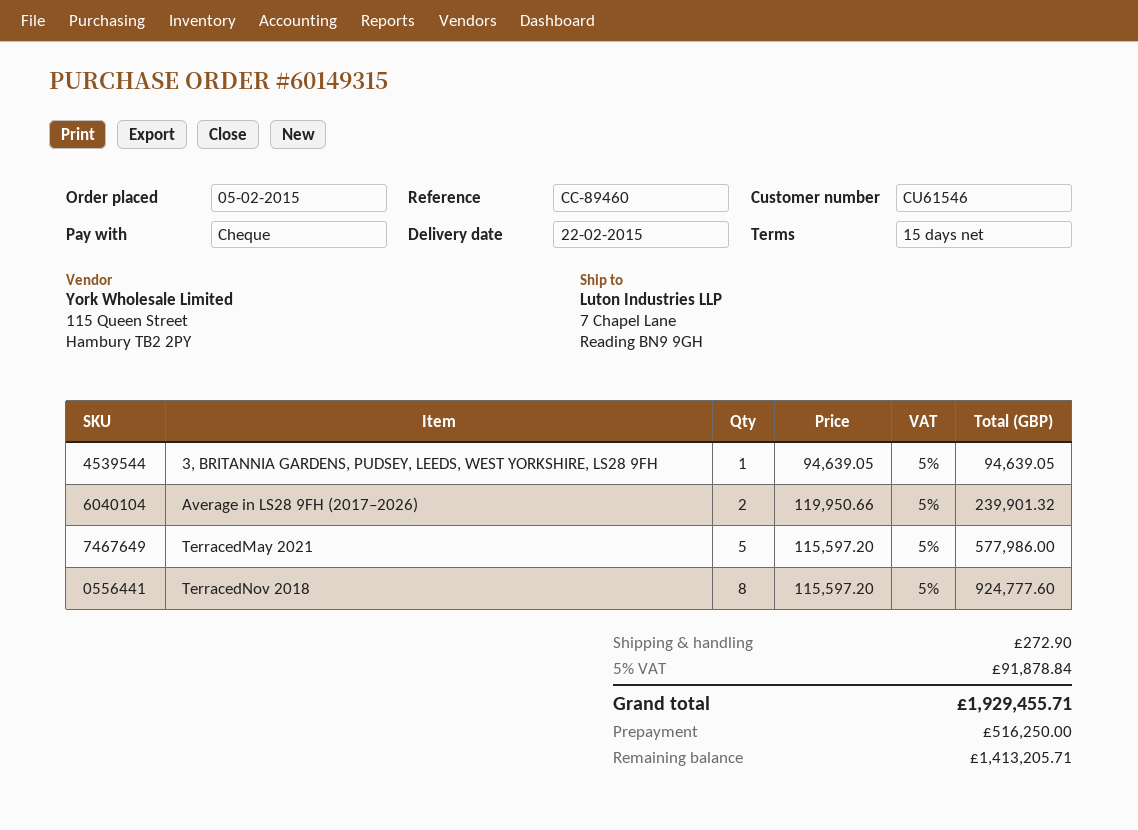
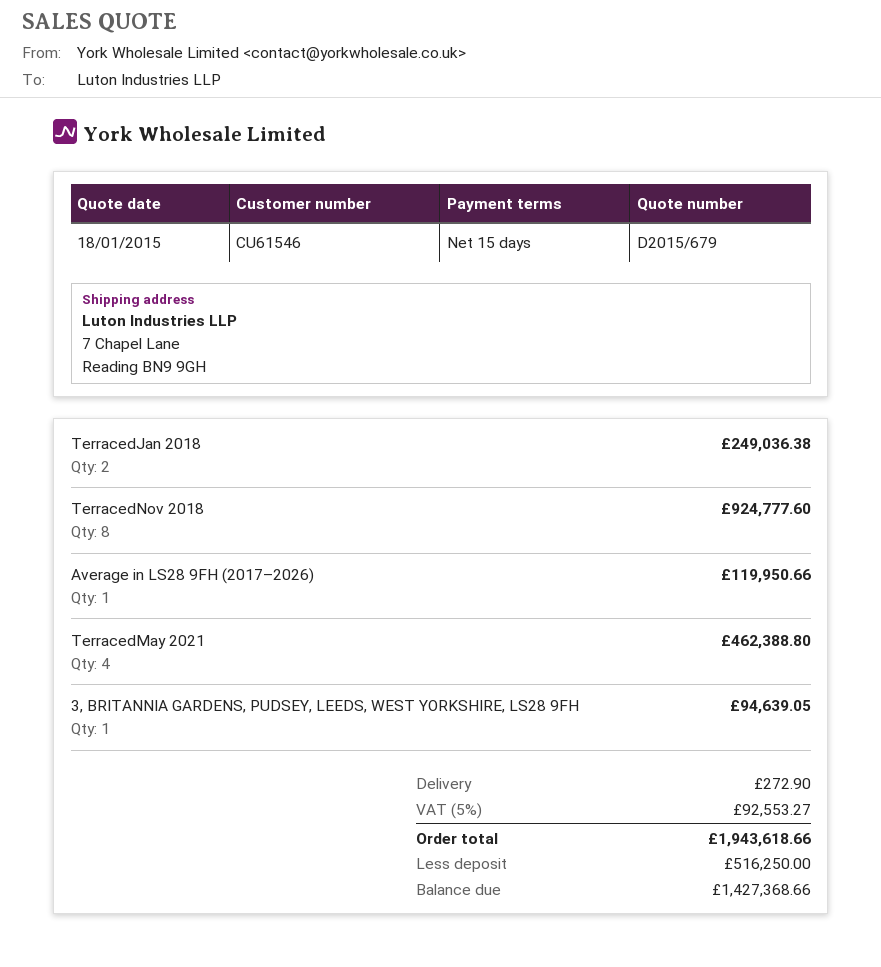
Average in LS28 9FH (2017–2026): 2 for 239901.32 -> 1 for 119950.66
TerracedMay 2021: 5 for 577986.00 -> 4 for 462388.80
TerracedJan 2018: none -> 2 for 249036.38
tax: 5% = 91878.84 -> 5% = 92553.27
total: 1929455.71 -> 1943618.66
balance: 1413205.71 -> 1427368.66

